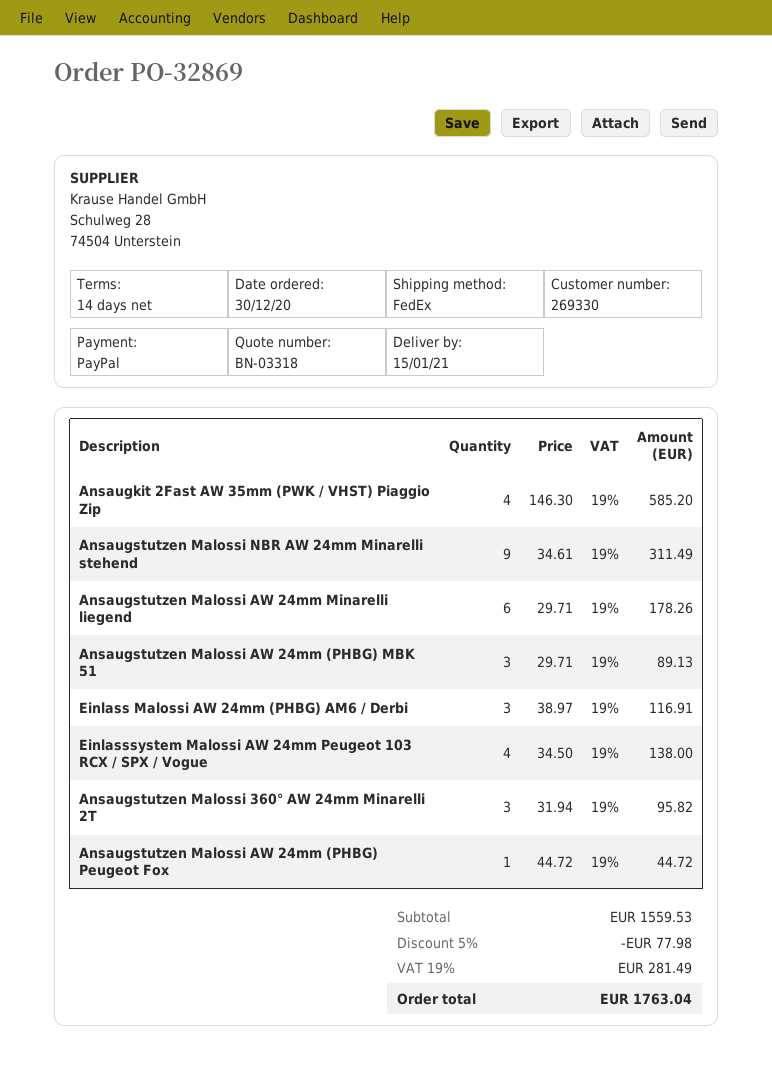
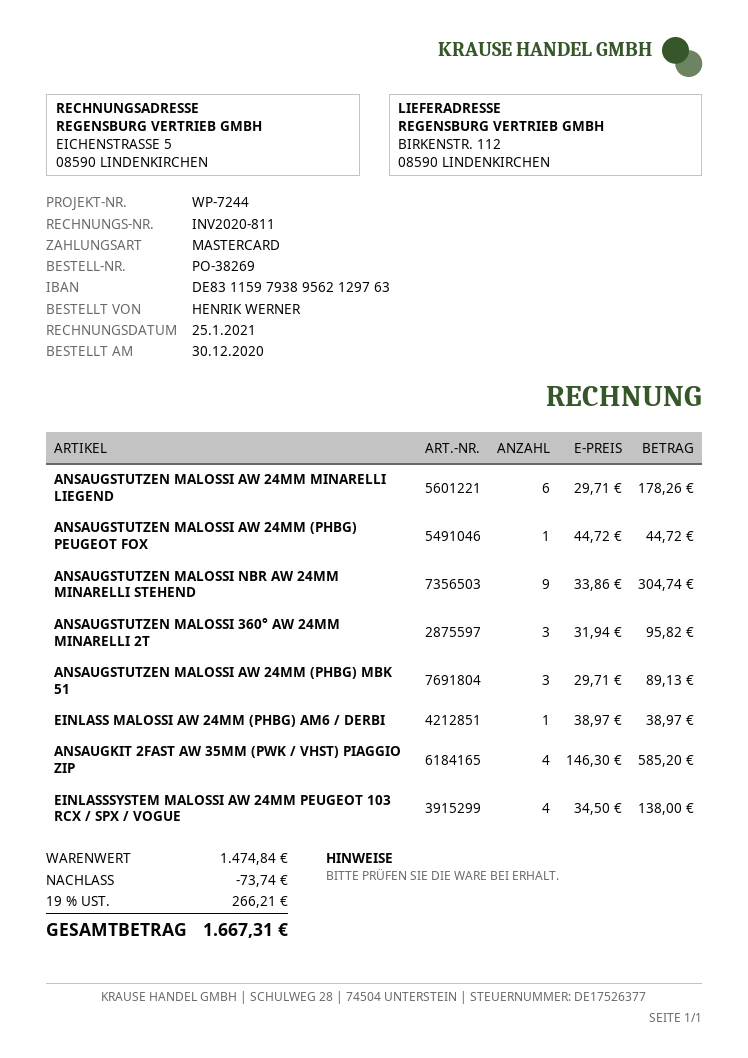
order number: PO-32869 -> PO-38269
payment method: PayPal -> Mastercard
Ansaugstutzen Malossi NBR AW 24mm Minarelli stehend: 9 x 34.61 = 311.49 -> 9 x 33.86 = 304.74
Einlass Malossi AW 24mm (PHBG) AM6 / Derbi: 3 x 38.97 = 116.91 -> 1 x 38.97 = 38.97
subtotal: 1559.53 -> 1474.84
discount: 77.98 -> 73.74
tax: 19% = 281.49 -> 19% = 266.21
total: 1763.04 -> 1667.31

